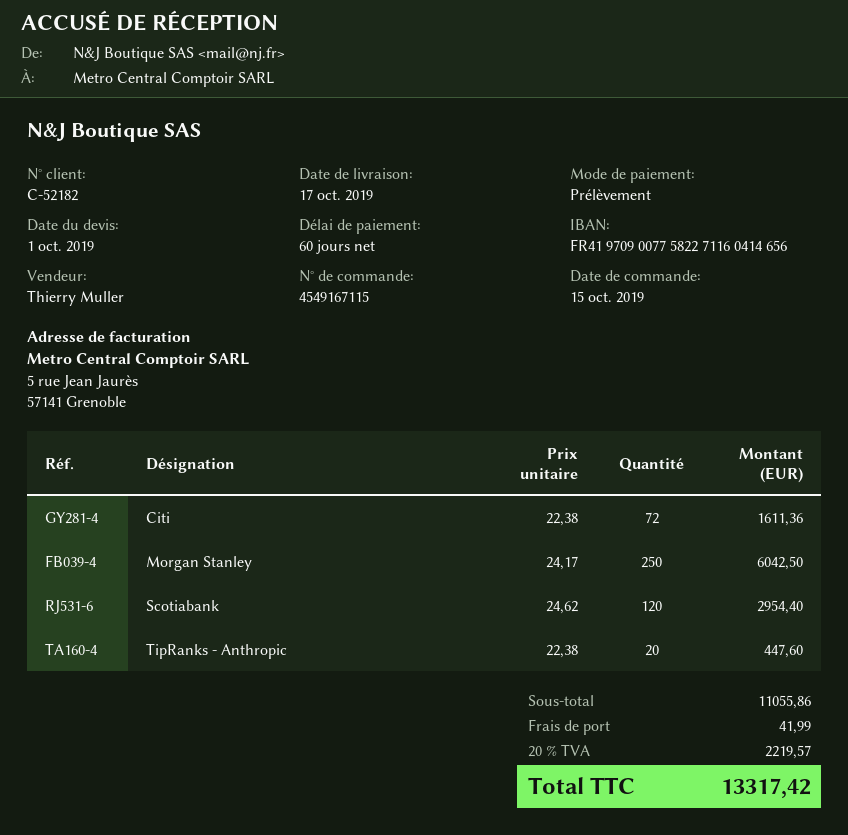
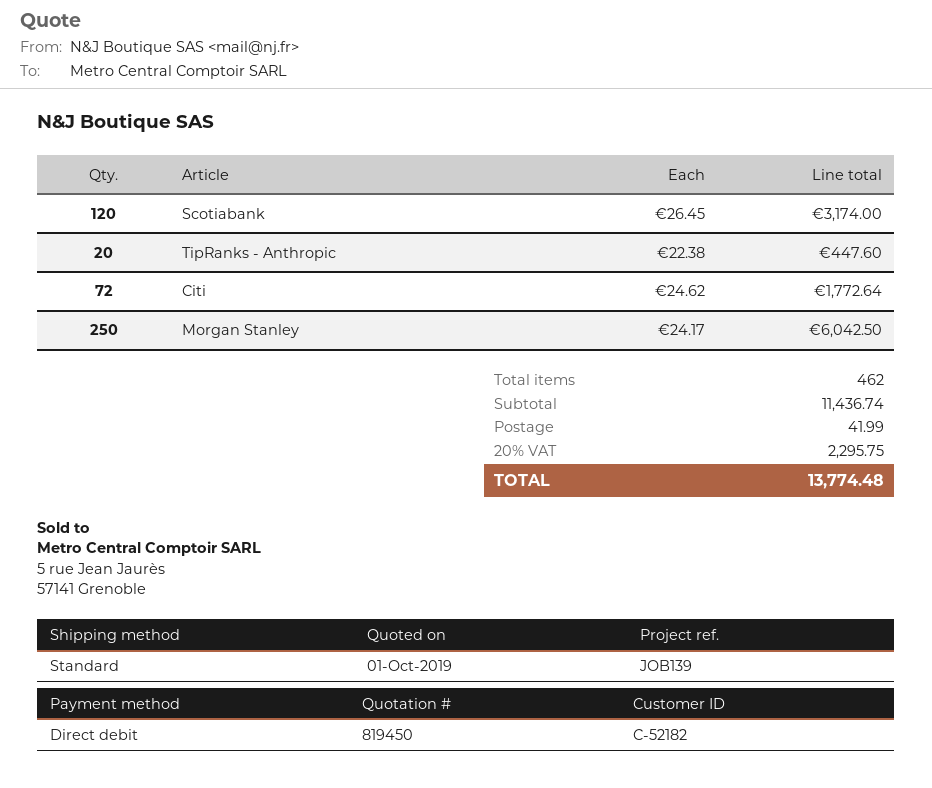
Citi: 72 x 22.38 = 1611.36 -> 72 x 24.62 = 1772.64
Scotiabank: 120 x 24.62 = 2954.40 -> 120 x 26.45 = 3174.00
subtotal: 11055.86 -> 11436.74
tax: 20% = 2219.57 -> 20% = 2295.75
total: 13317.42 -> 13774.48

